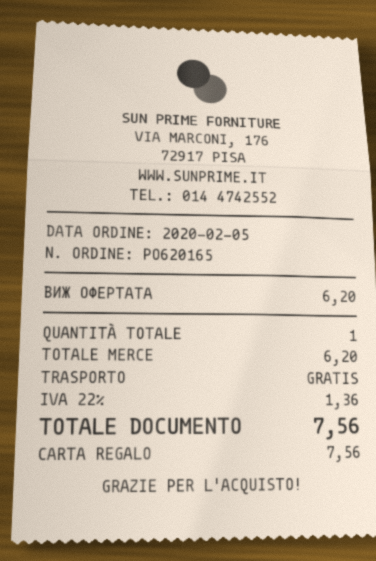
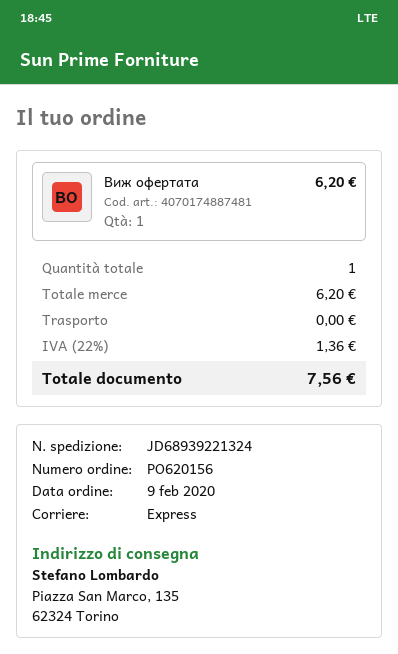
order number: PO620165 -> PO620156
order date: 2020-02-05 -> 2020-02-09

